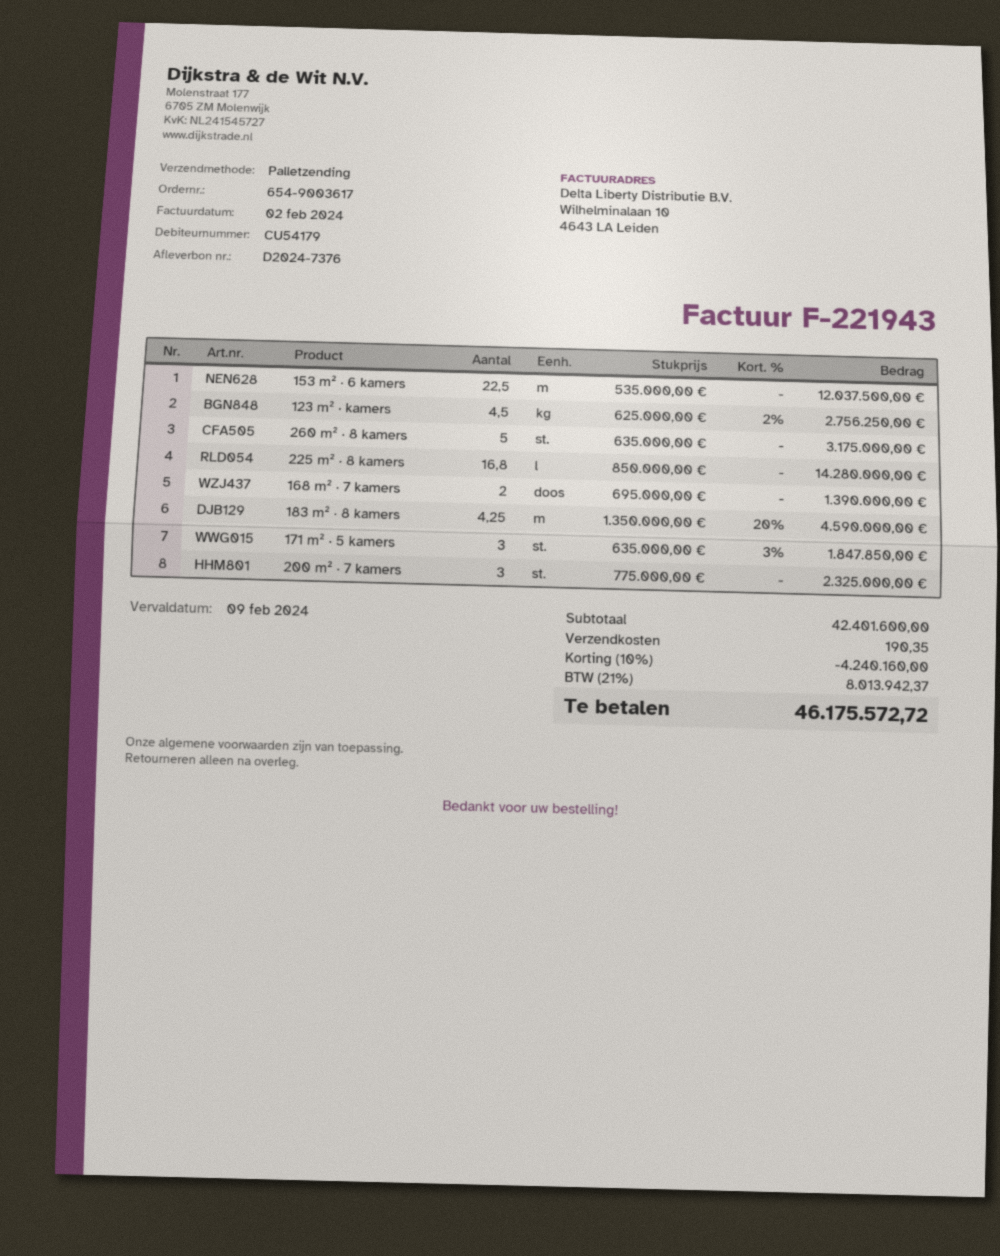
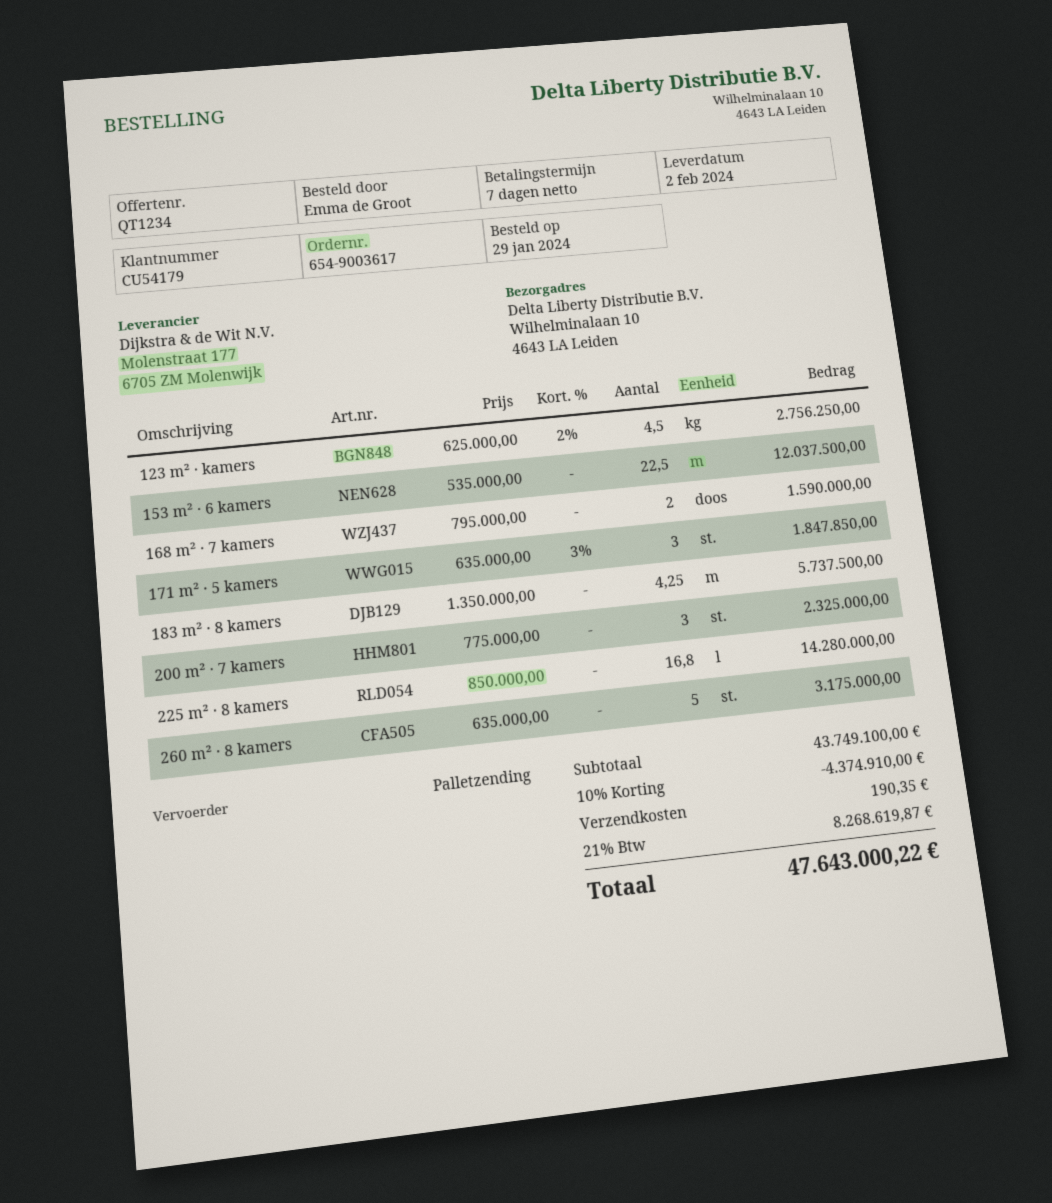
168 m² · 7 kamers: 2 x 695000.00 = 1390000.00 -> 2 x 795000.00 = 1590000.00
183 m² · 8 kamers: 4.25 x 1350000.00 - 20% = 4590000.00 -> 4.25 x 1350000.00 = 5737500.00
subtotal: 42401600.00 -> 43749100.00
discount: 10% = 4240160.00 -> 10% = 4374910.00
tax: 21% = 8013942.37 -> 21% = 8268619.87
total: 46175572.72 -> 47643000.22

